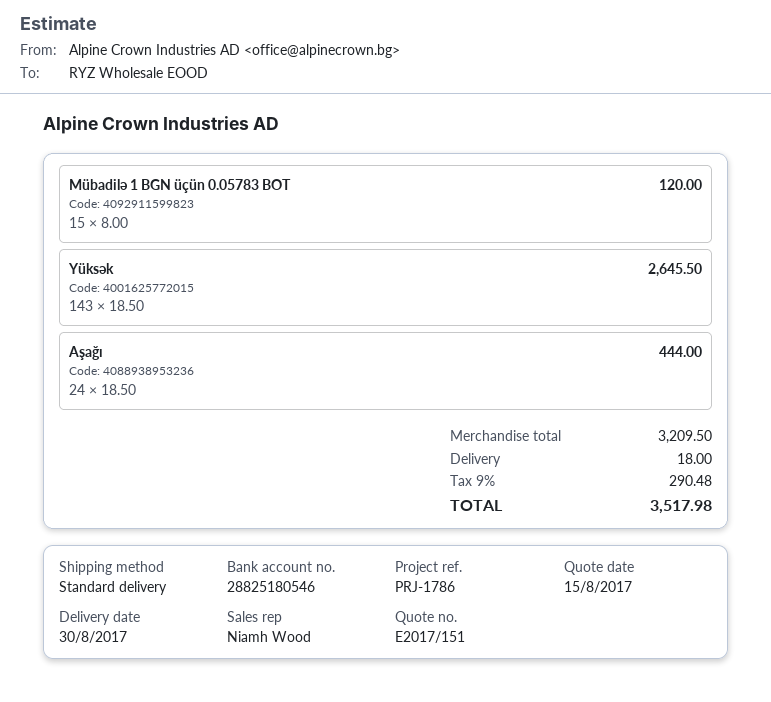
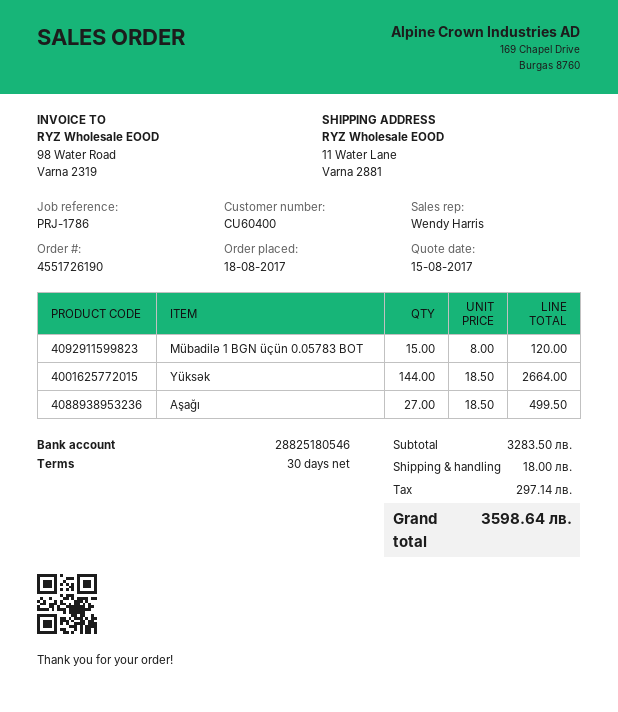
sales rep: Niamh Wood -> Wendy Harris
Yüksək: 143 x 18.50 = 2645.50 -> 144 x 18.50 = 2664.00
Aşağı: 24 x 18.50 = 444.00 -> 27 x 18.50 = 499.50
subtotal: 3209.50 -> 3283.50
tax: 290.48 -> 297.14
total: 3517.98 -> 3598.64

